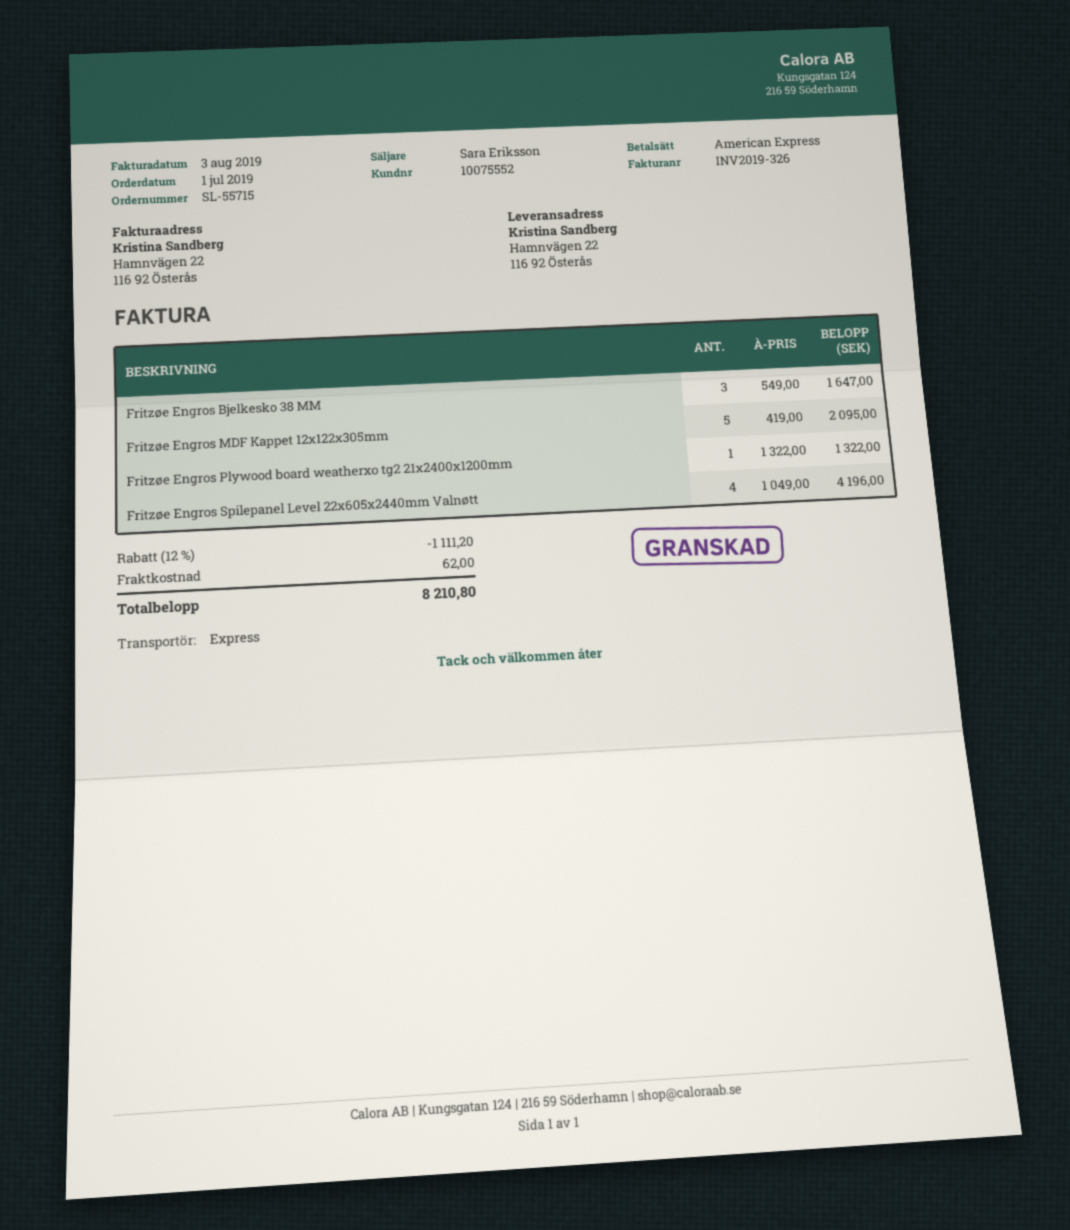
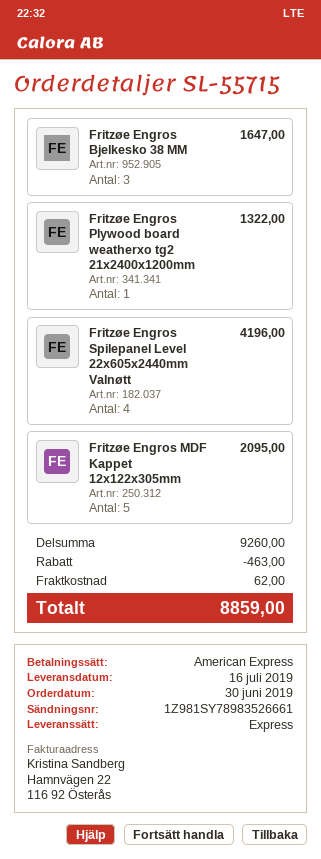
order date: 2019-07-01 -> 2019-06-30
discount: 1111.20 -> 463.00
total: 8210.80 -> 8859.00

